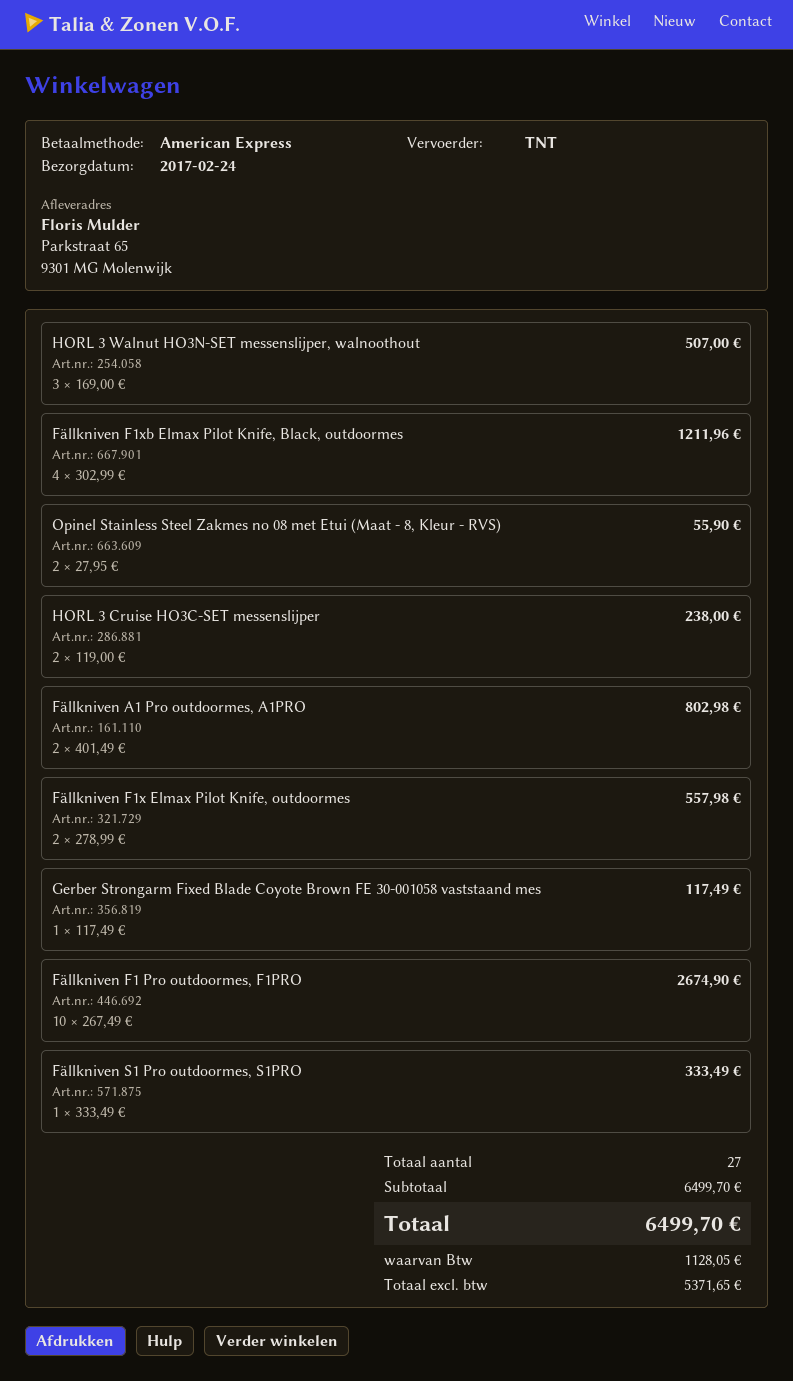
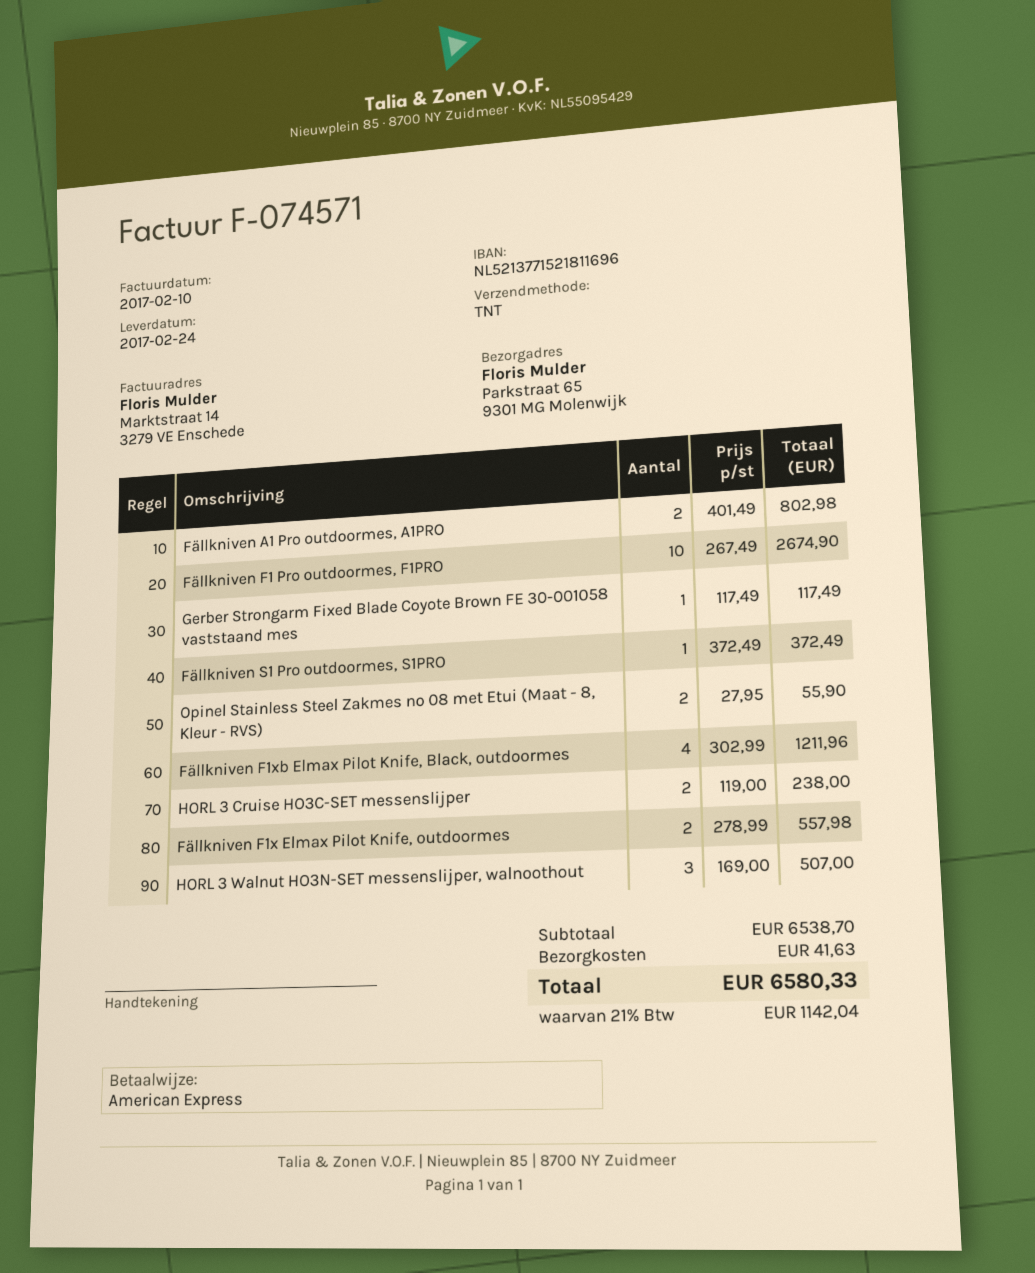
Fällkniven S1 Pro outdoormes, S1PRO: 1 x 333.49 = 333.49 -> 1 x 372.49 = 372.49
subtotal: 6499.70 -> 6538.70
shipping: none -> 41.63
tax: 1128.05 -> 1142.04
total: 6499.70 -> 6580.33

